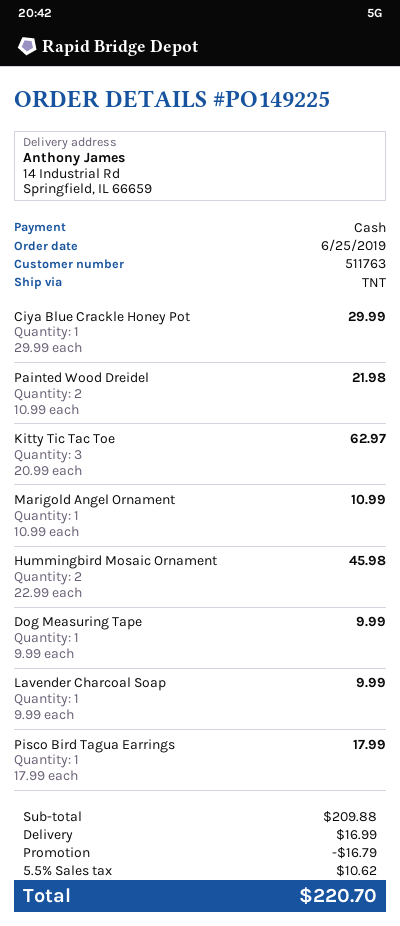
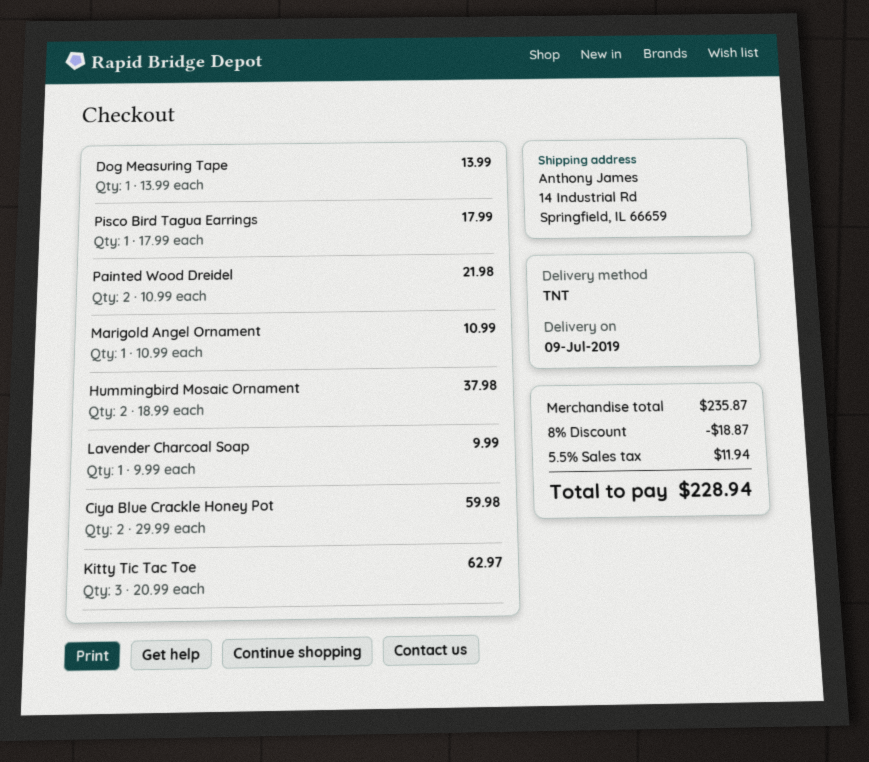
Ciya Blue Crackle Honey Pot: 1 x 29.99 = 29.99 -> 2 x 29.99 = 59.98
Hummingbird Mosaic Ornament: 2 x 22.99 = 45.98 -> 2 x 18.99 = 37.98
Dog Measuring Tape: 1 x 9.99 = 9.99 -> 1 x 13.99 = 13.99
subtotal: 209.88 -> 235.87
discount: 16.79 -> 18.87
shipping: 16.99 -> none
tax: 5.5% = 10.62 -> 5.5% = 11.94
total: 220.70 -> 228.94

